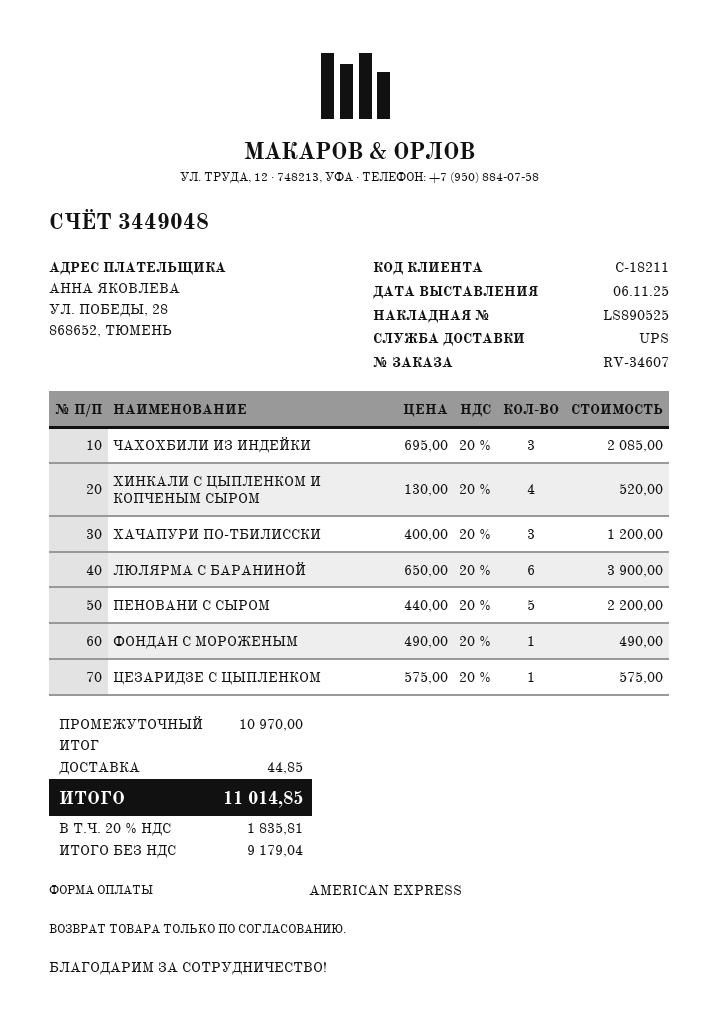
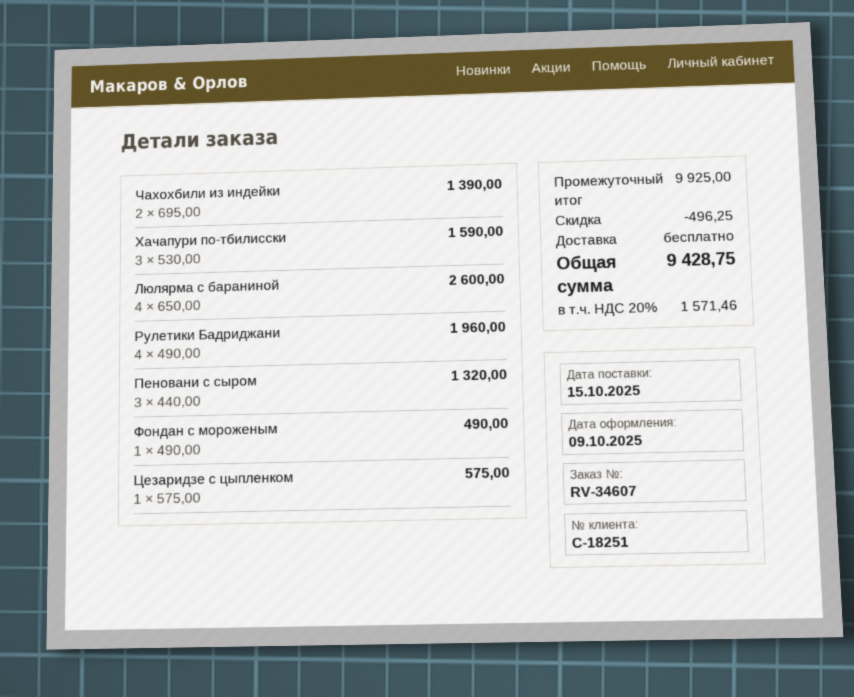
customer number: C-18211 -> C-18251
ЧАХОХБИЛИ ИЗ ИНДЕЙКИ: 3 x 695.00 = 2085.00 -> 2 x 695.00 = 1390.00
ХИНКАЛИ С ЦЫПЛЕНКОМ И КОПЧЕНЫМ СЫРОМ: 4 x 130.00 = 520.00 -> none
ХАЧАПУРИ ПО-ТБИЛИССКИ: 3 x 400.00 = 1200.00 -> 3 x 530.00 = 1590.00
ЛЮЛЯРМА С БАРАНИНОЙ: 6 x 650.00 = 3900.00 -> 4 x 650.00 = 2600.00
ПЕНОВАНИ С СЫРОМ: 5 x 440.00 = 2200.00 -> 3 x 440.00 = 1320.00
Рулетики Бадриджани: none -> 4 x 490.00 = 1960.00
subtotal: 10970.00 -> 9925.00
discount: none -> 496.25
shipping: 44.85 -> 0.00
tax: 20% = 1835.81 -> 20% = 1571.46
total: 11014.85 -> 9428.75

